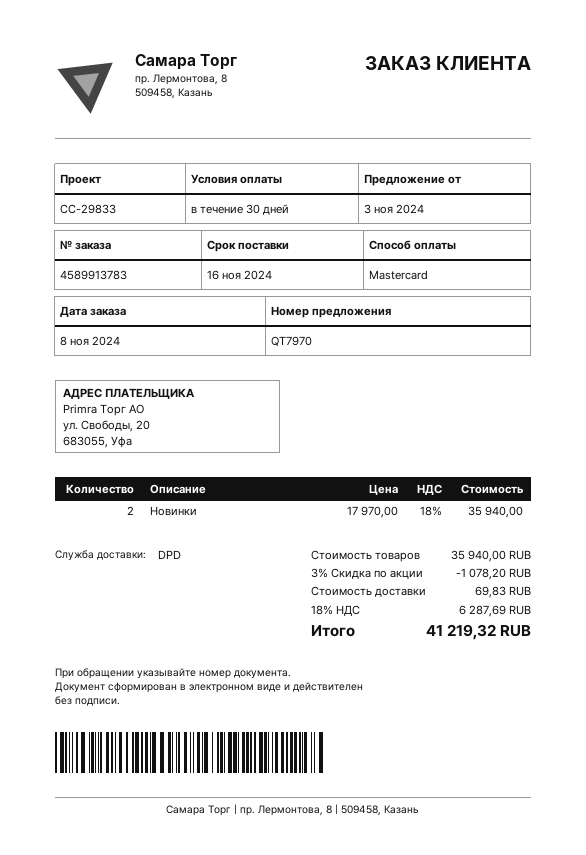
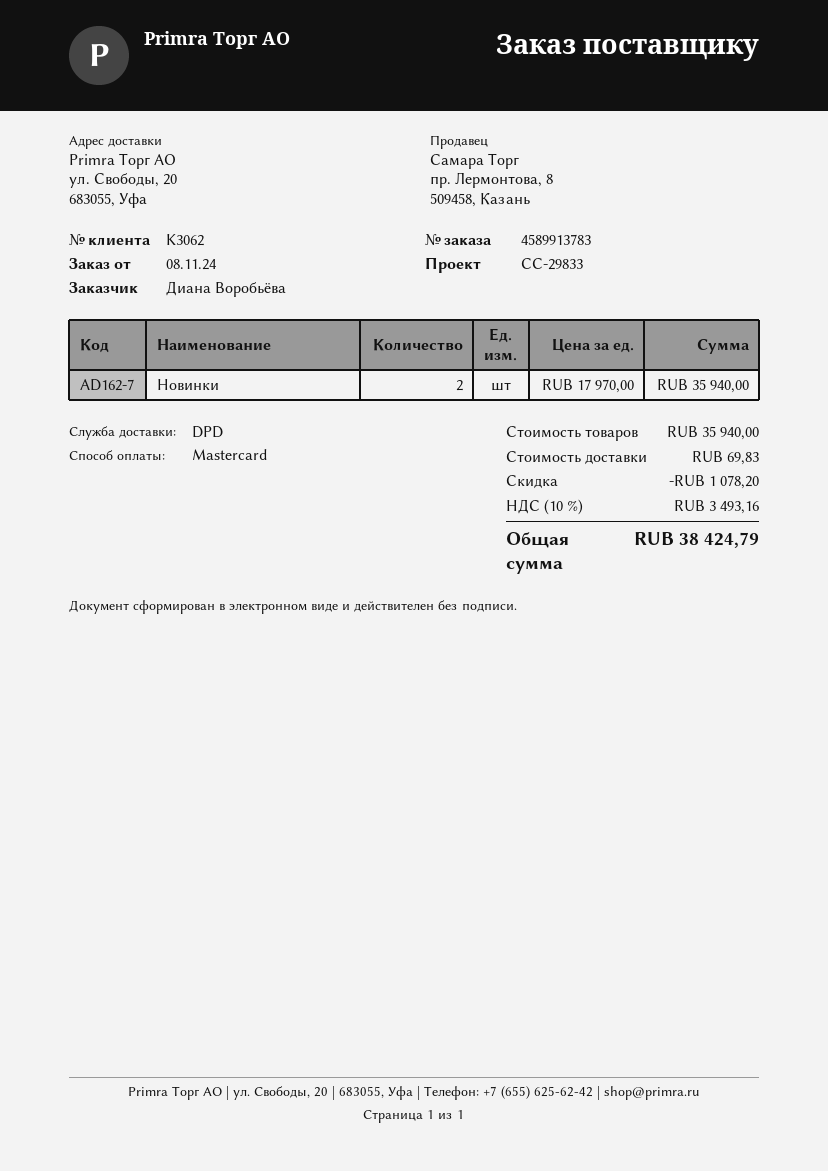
tax: 18% = 6287.69 -> 10% = 3493.16
total: 41219.32 -> 38424.79

